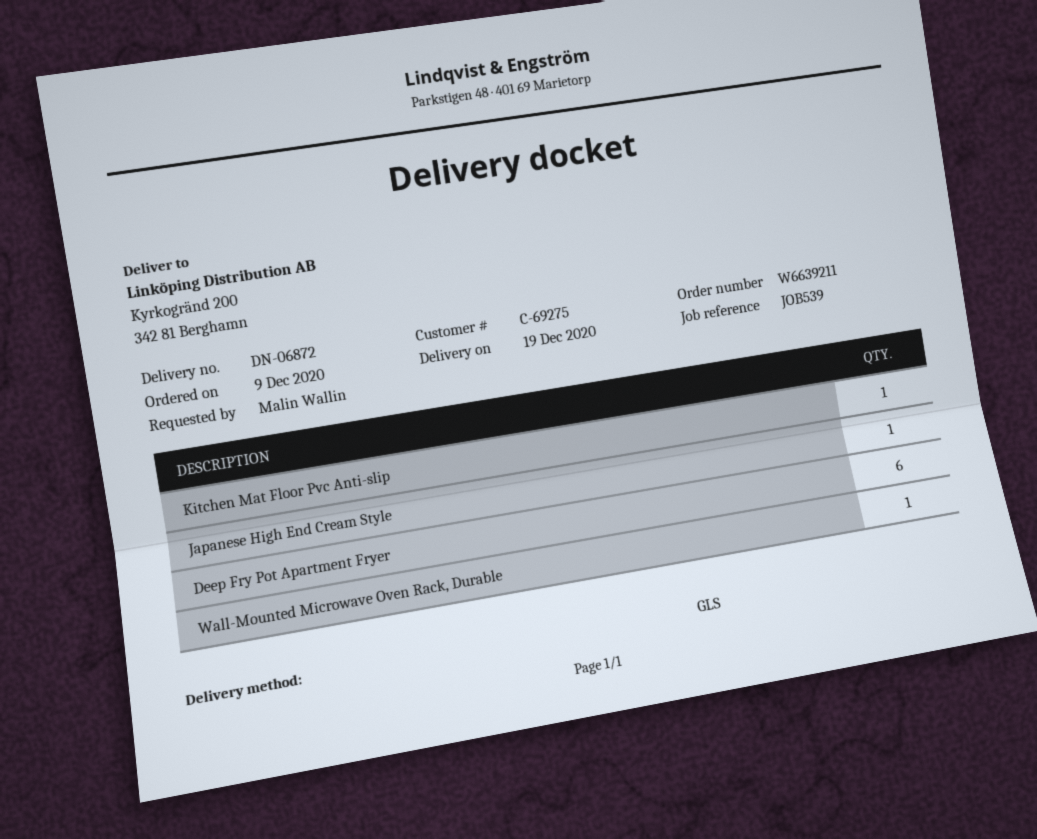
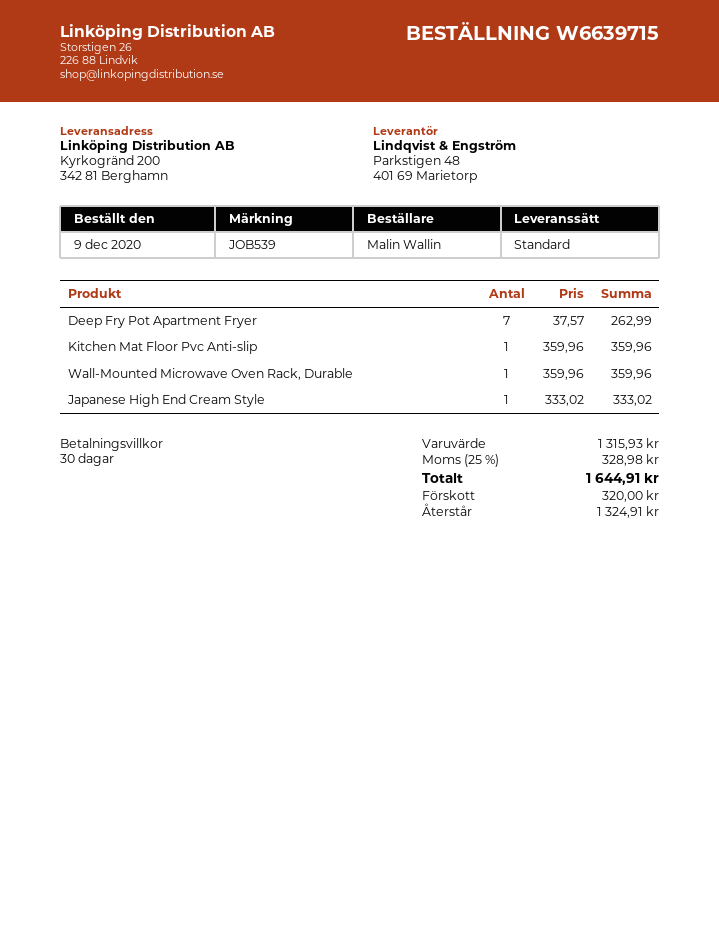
order number: W6639211 -> W6639715
shipping method: GLS -> standard
Deep Fry Pot Apartment Fryer: 6 -> 7

